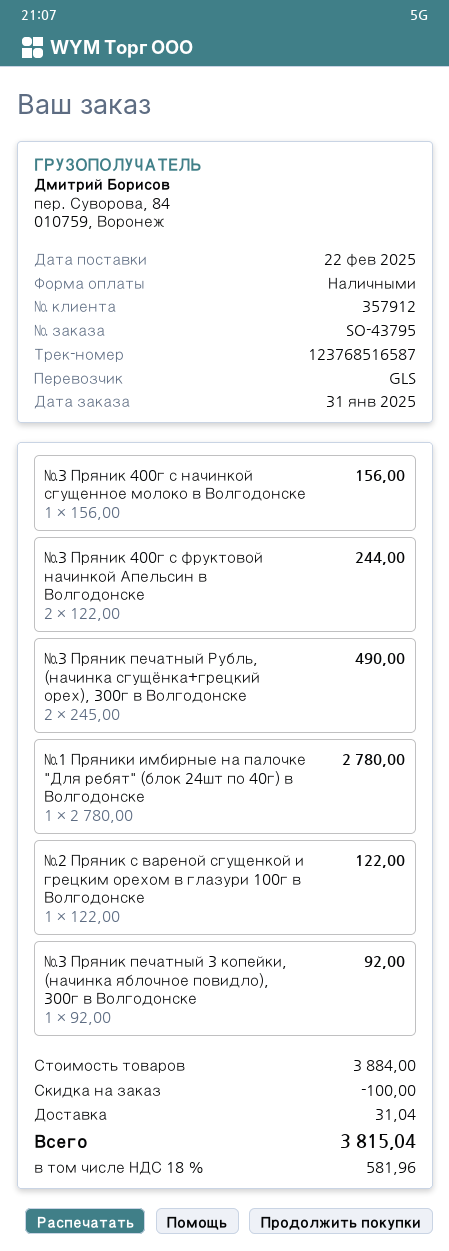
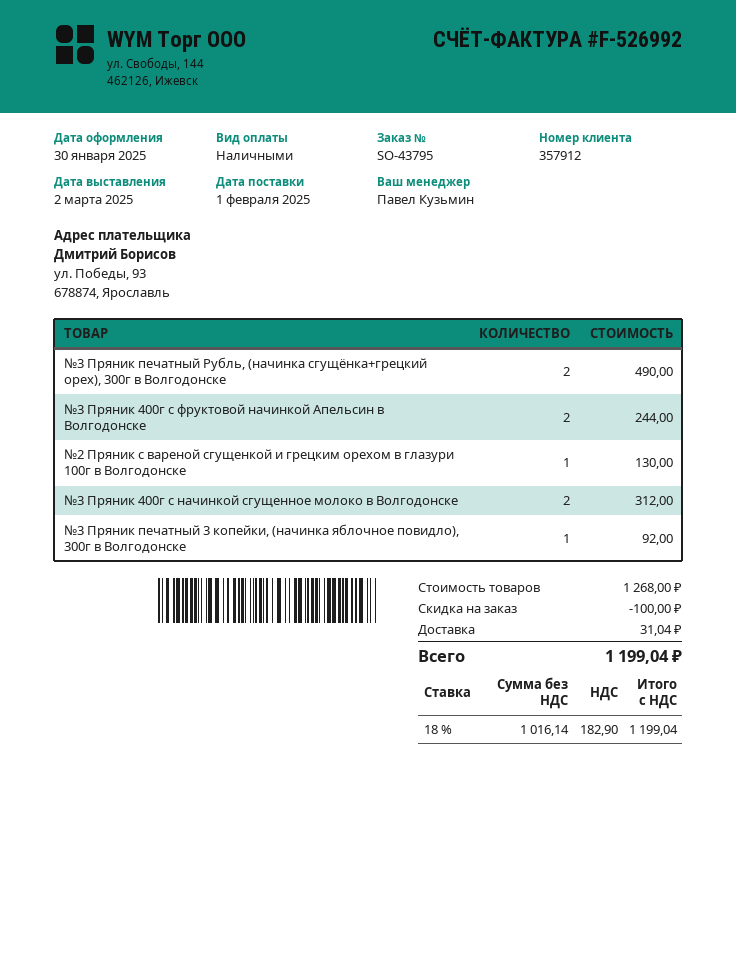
order date: 2025-01-31 -> 2025-01-30
delivery date: 2025-02-22 -> 2025-02-01
№3 Пряник 400г с начинкой сгущенное молоко в Волгодонске: 1 for 156.00 -> 2 for 312.00
№1 Пряники имбирные на палочке "Для ребят" (блок 24шт по 40г) в Волгодонске: 1 for 2780.00 -> none
№2 Пряник с вареной сгущенкой и грецким орехом в глазури 100г в Волгодонске: 1 for 122.00 -> 1 for 130.00
subtotal: 3884.00 -> 1268.00
tax: 18% = 581.96 -> 18% = 182.90
total: 3815.04 -> 1199.04

